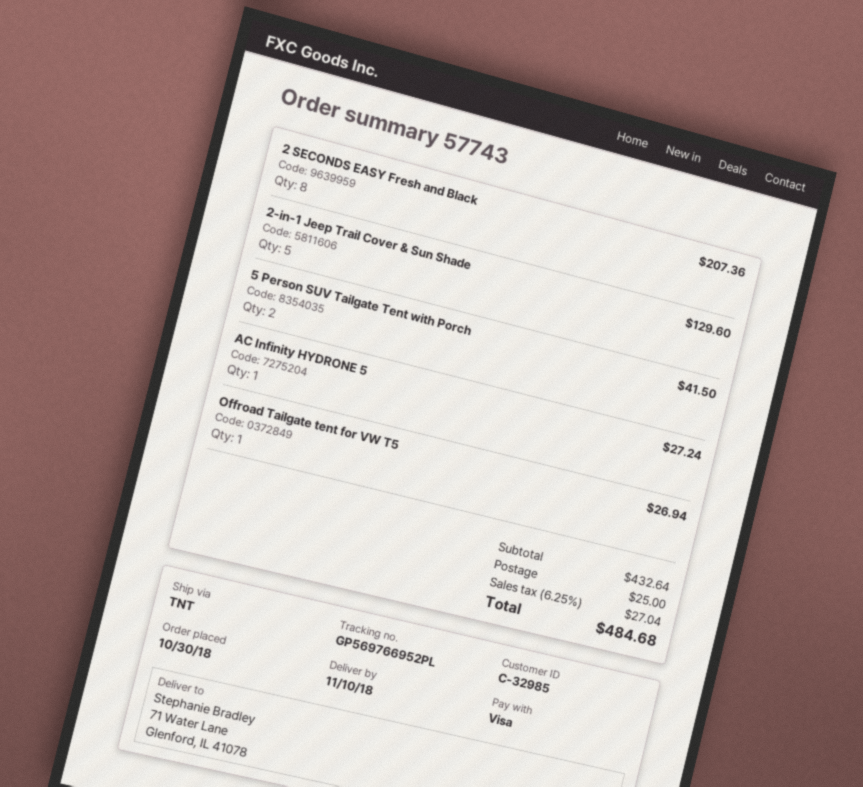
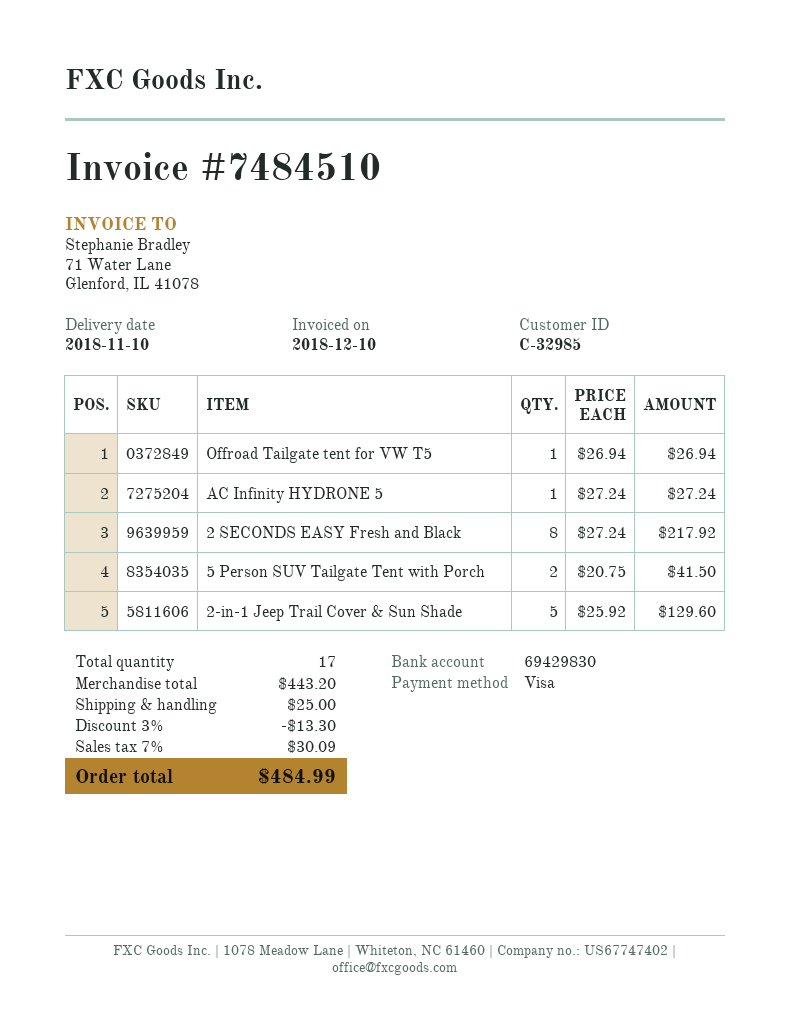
2 SECONDS EASY Fresh and Black: 8 for 207.36 -> 8 for 217.92
subtotal: 432.64 -> 443.20
discount: none -> 3% = 13.30
tax: 6.25% = 27.04 -> 7% = 30.09
total: 484.68 -> 484.99

